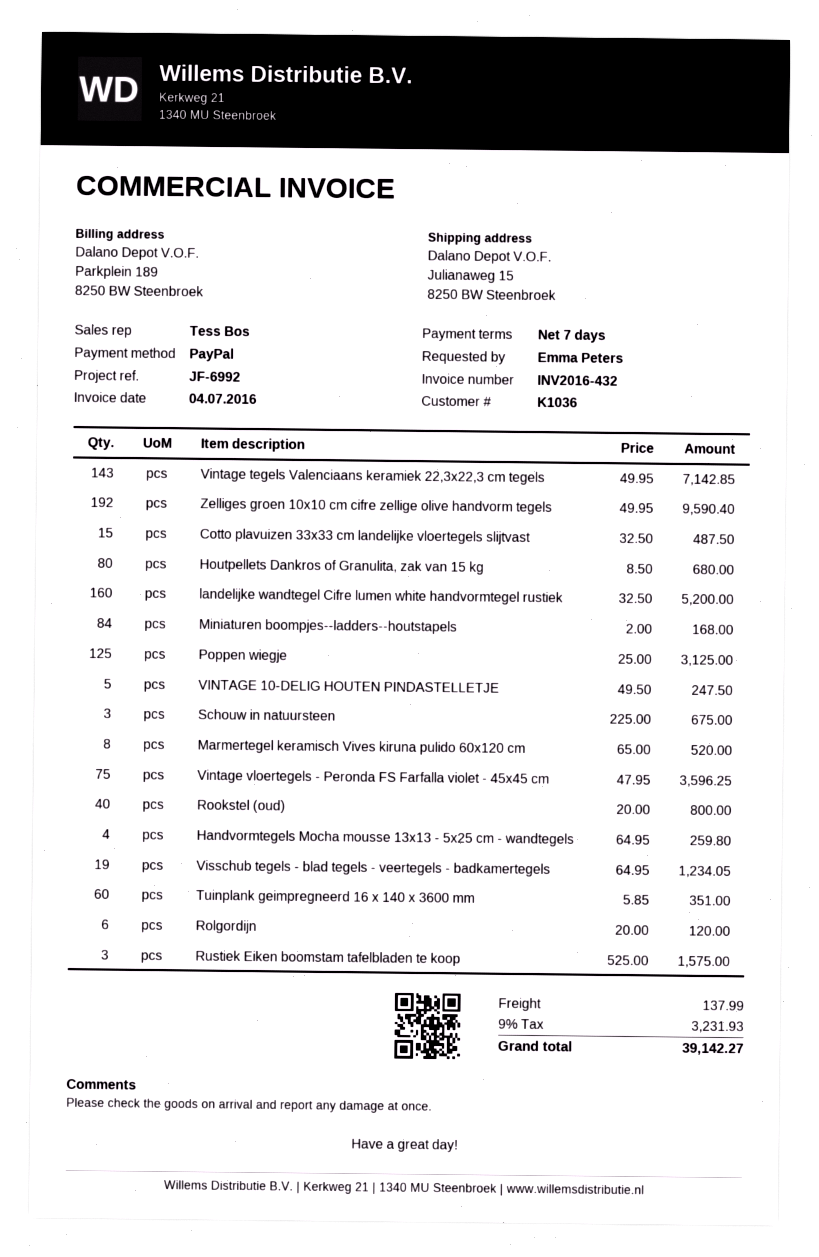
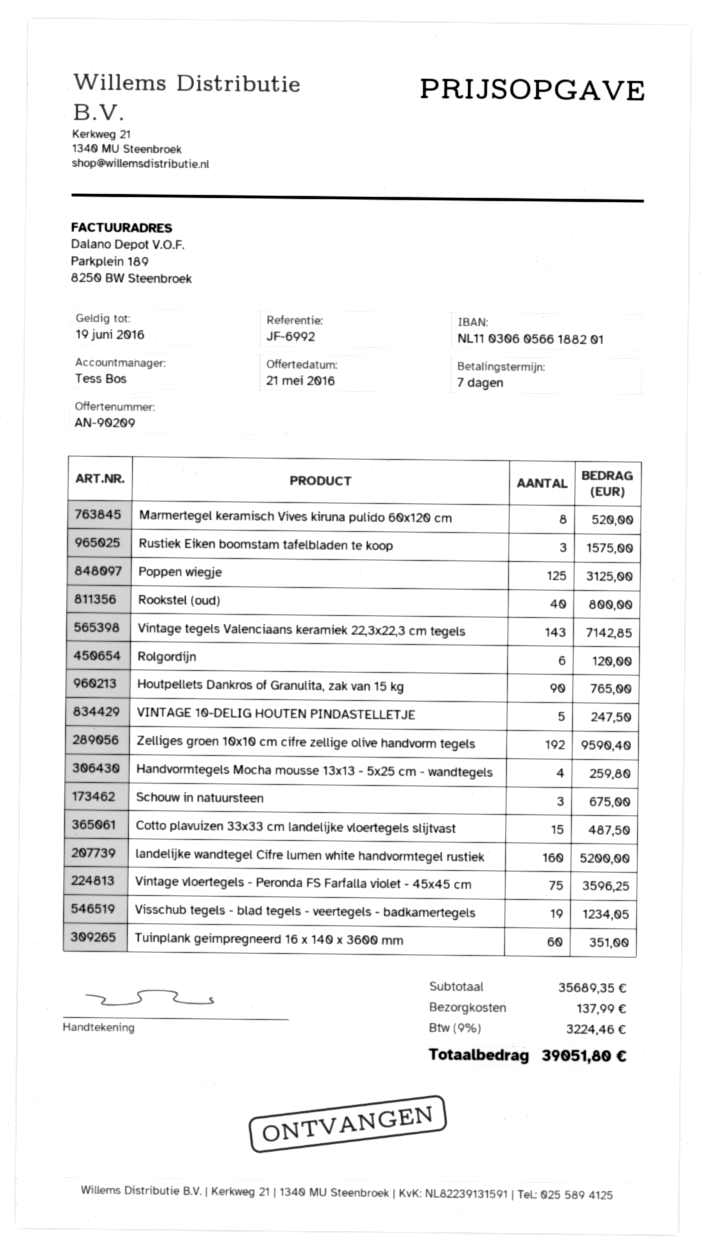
Houtpellets Dankros of Granulita, zak van 15 kg: 80 for 680.00 -> 90 for 765.00
Miniaturen boompjes--ladders--houtstapels: 84 for 168.00 -> none
tax: 9% = 3231.93 -> 9% = 3224.46
total: 39142.27 -> 39051.80

